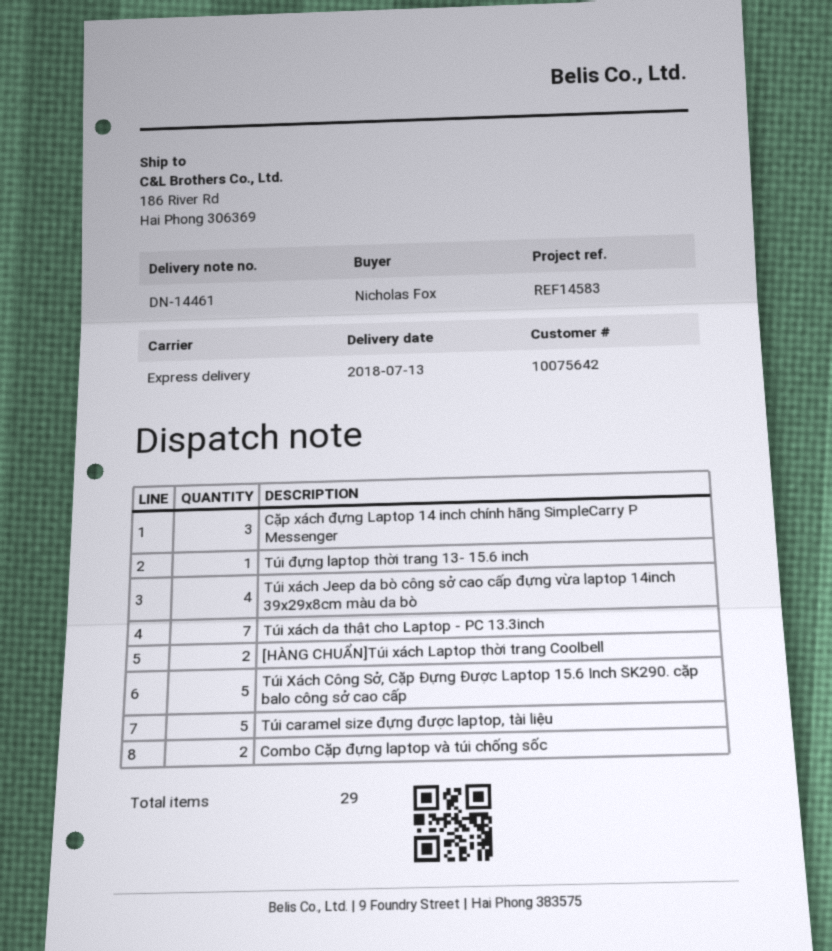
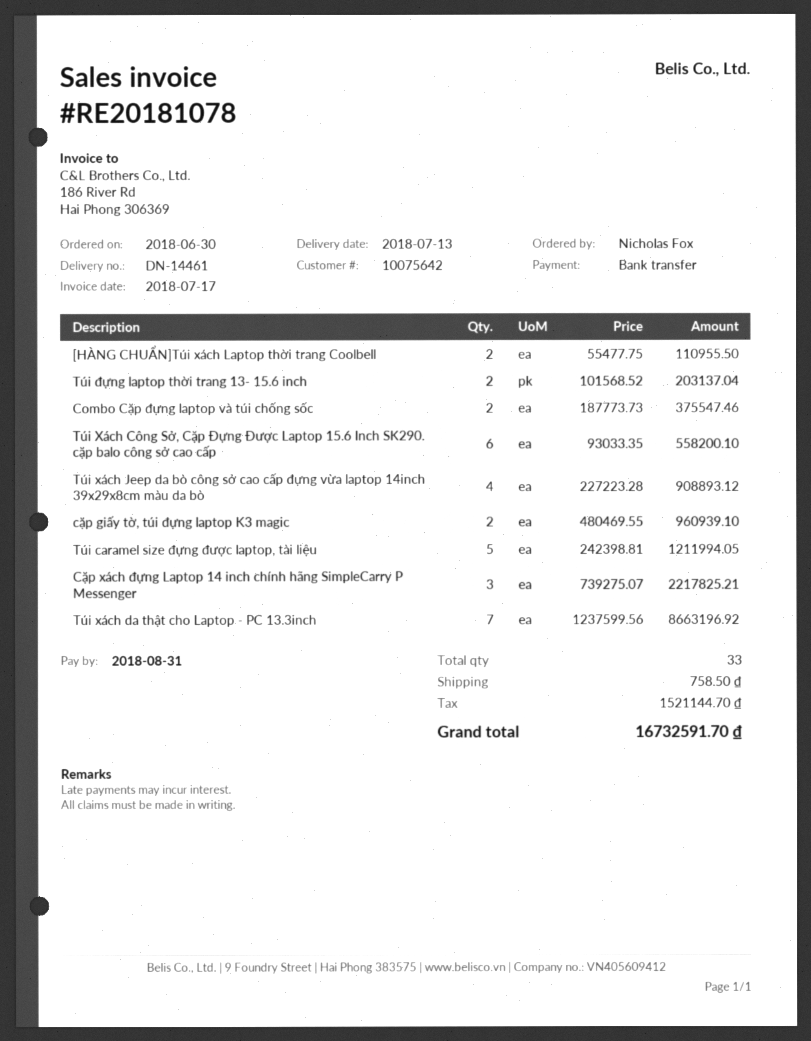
Túi đựng laptop thời trang 13- 15.6 inch: 1 -> 2
Túi Xách Công Sở, Cặp Đựng Được Laptop 15.6 Inch SK290. cặp balo công sở cao cấp: 5 -> 6
cặp giấy tờ, túi đựng laptop K3 magic: none -> 2
total quantity: 29 -> 33

